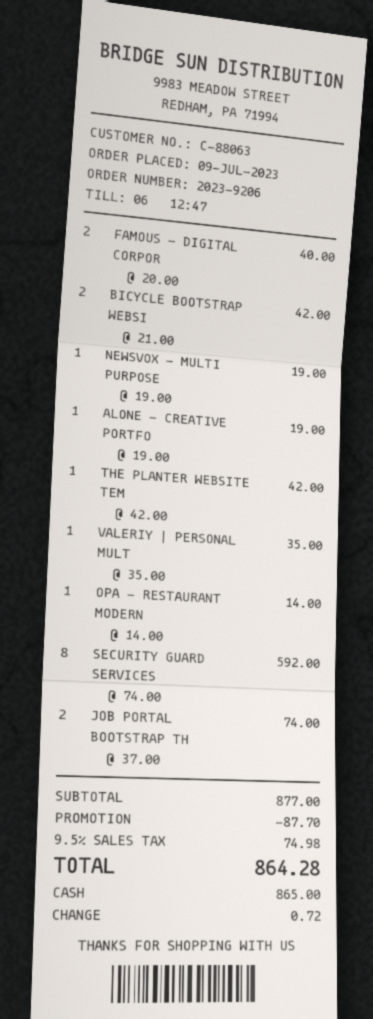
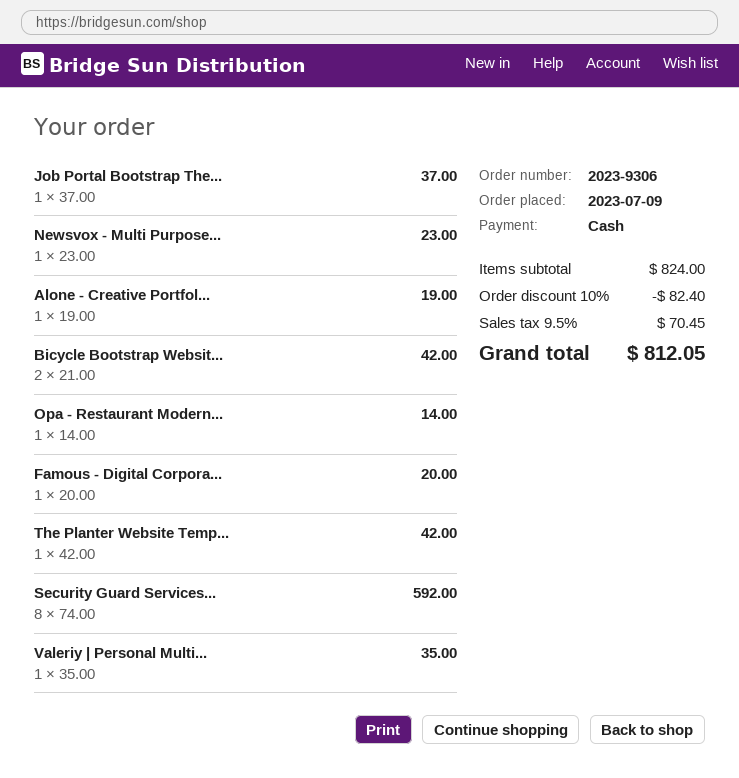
order number: 2023-9206 -> 2023-9306
FAMOUS - DIGITAL CORPOR: 2 x 20.00 = 40.00 -> 1 x 20.00 = 20.00
NEWSVOX - MULTI PURPOSE: 1 x 19.00 = 19.00 -> 1 x 23.00 = 23.00
JOB PORTAL BOOTSTRAP TH: 2 x 37.00 = 74.00 -> 1 x 37.00 = 37.00
subtotal: 877.00 -> 824.00
discount: 87.70 -> 82.40
tax: 9.5% = 74.98 -> 9.5% = 70.45
total: 864.28 -> 812.05

